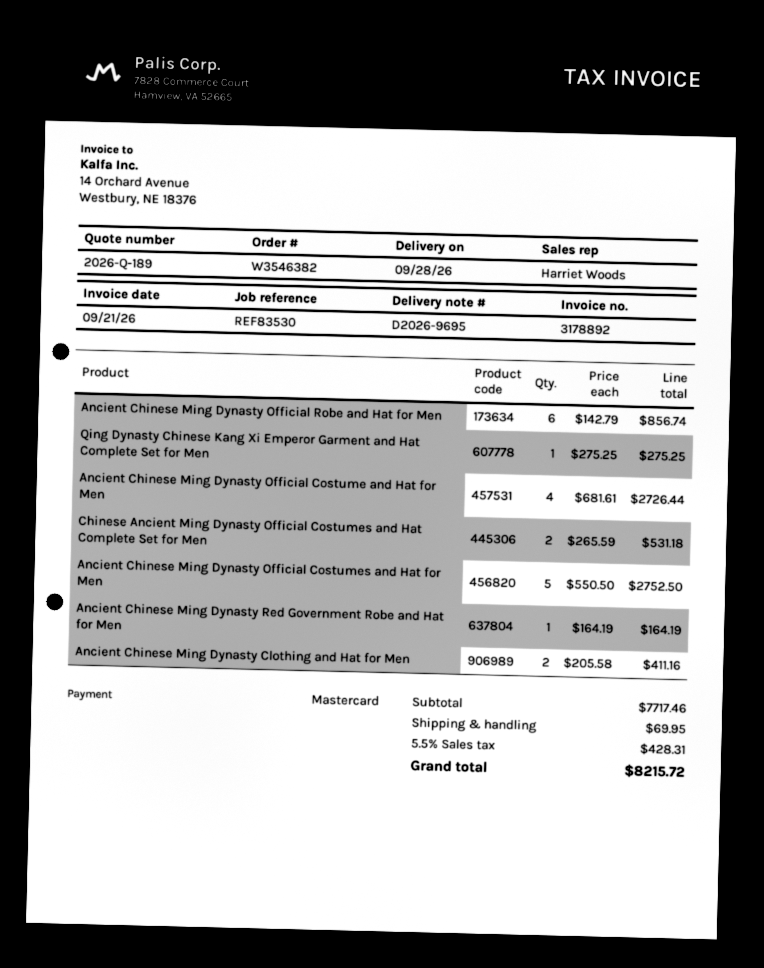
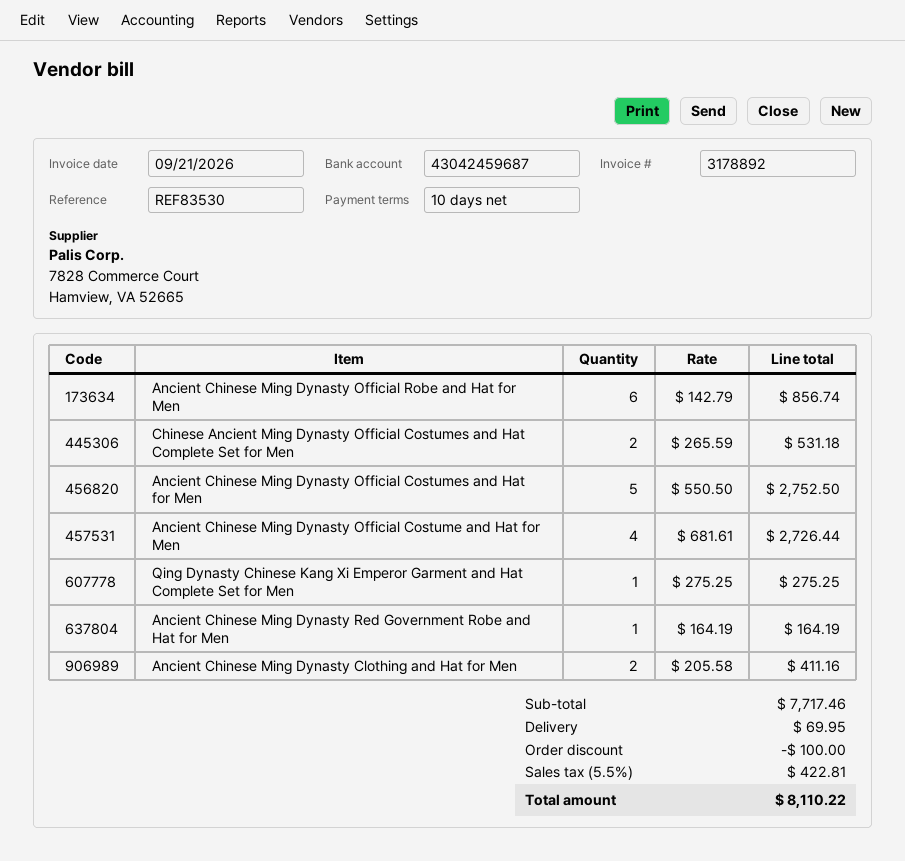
discount: none -> 100.00
tax: 5.5% = 428.31 -> 5.5% = 422.81
total: 8215.72 -> 8110.22

